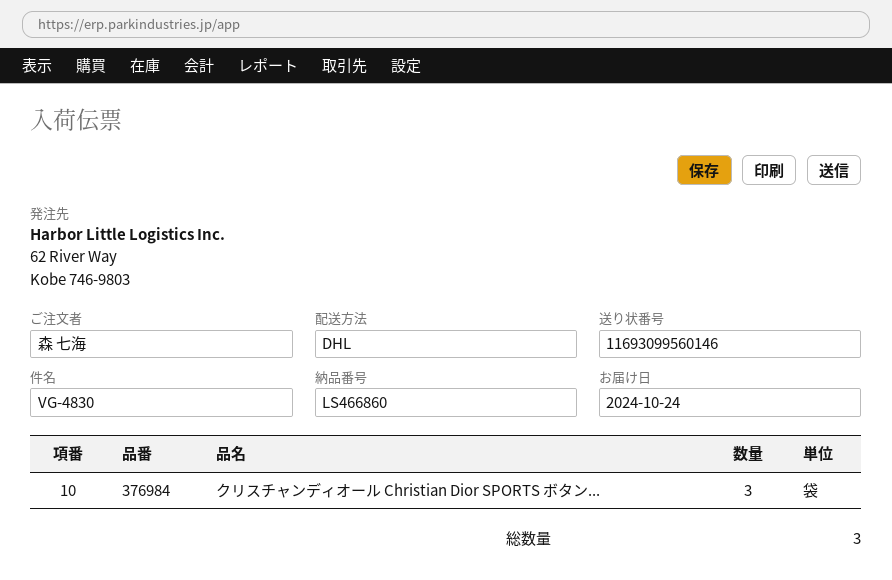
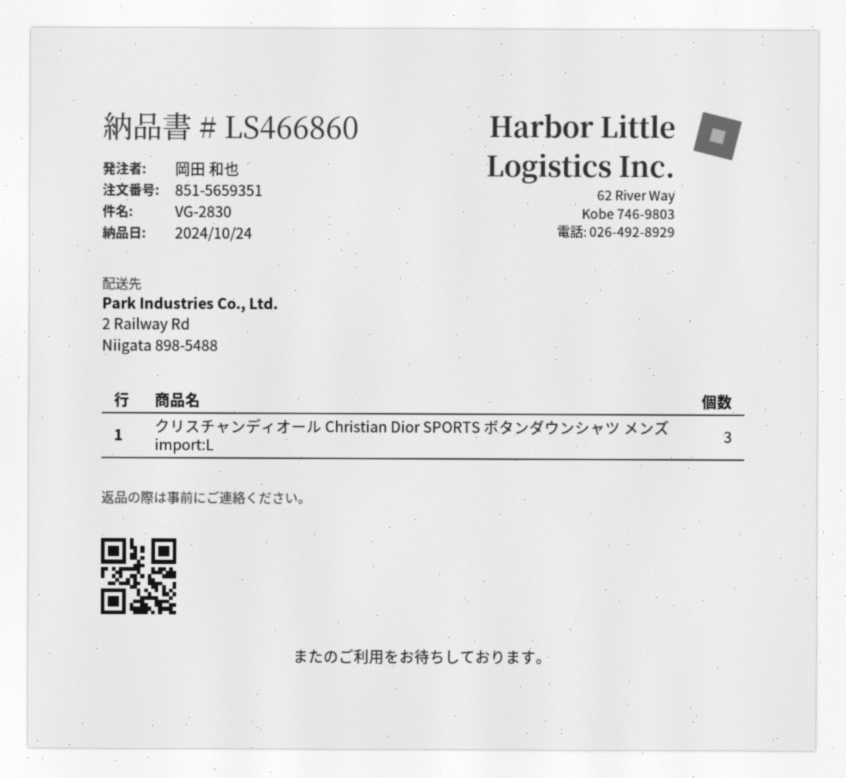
reference: VG-4830 -> VG-2830
ordered by: 森 七海 -> 岡田 和也

